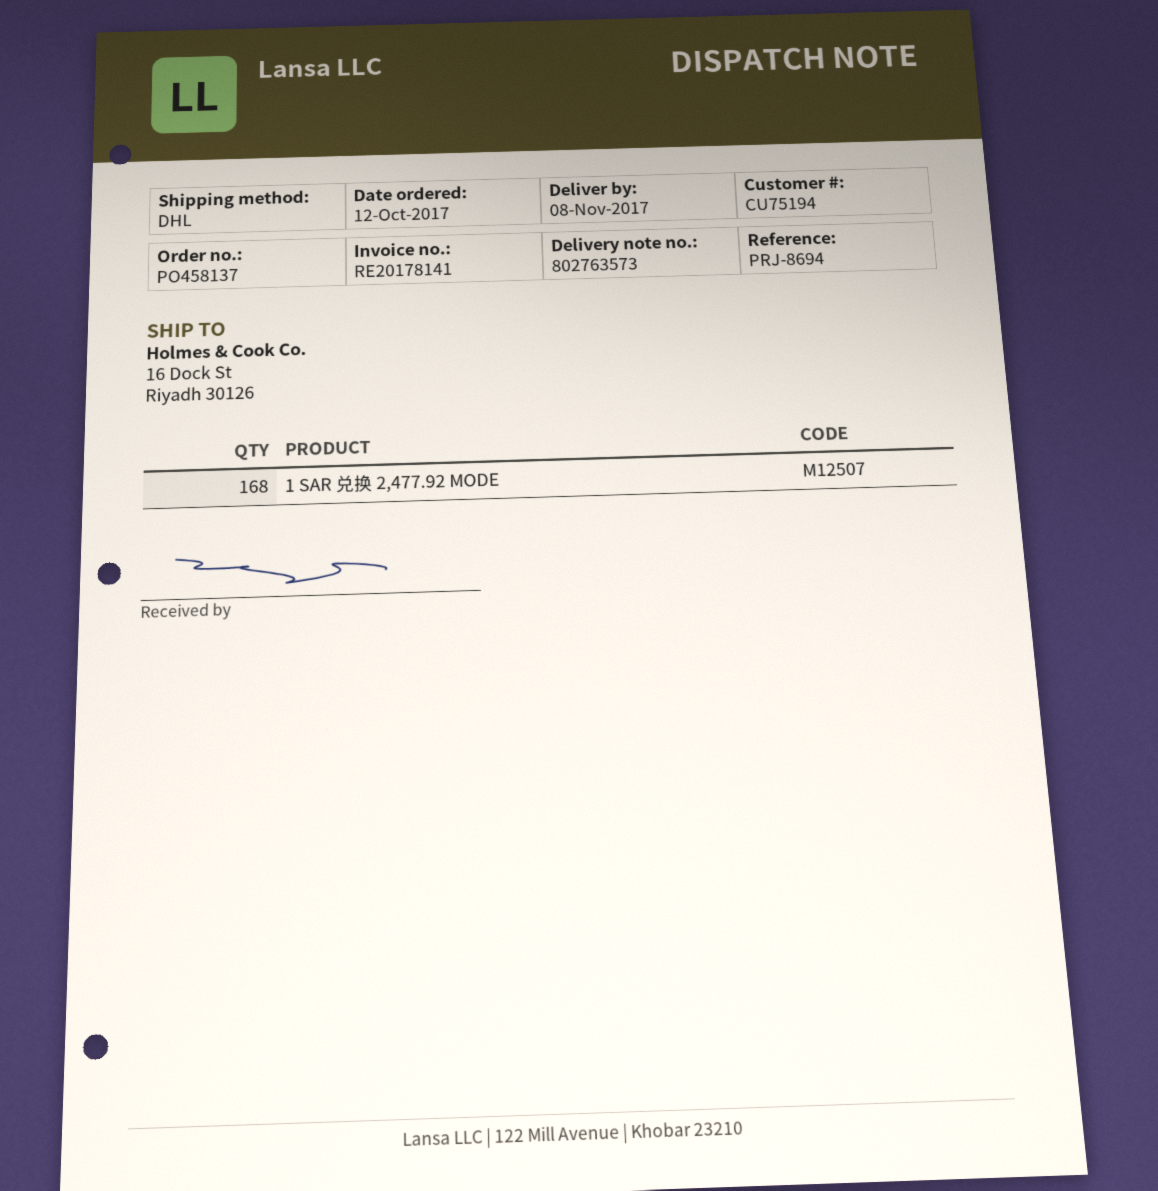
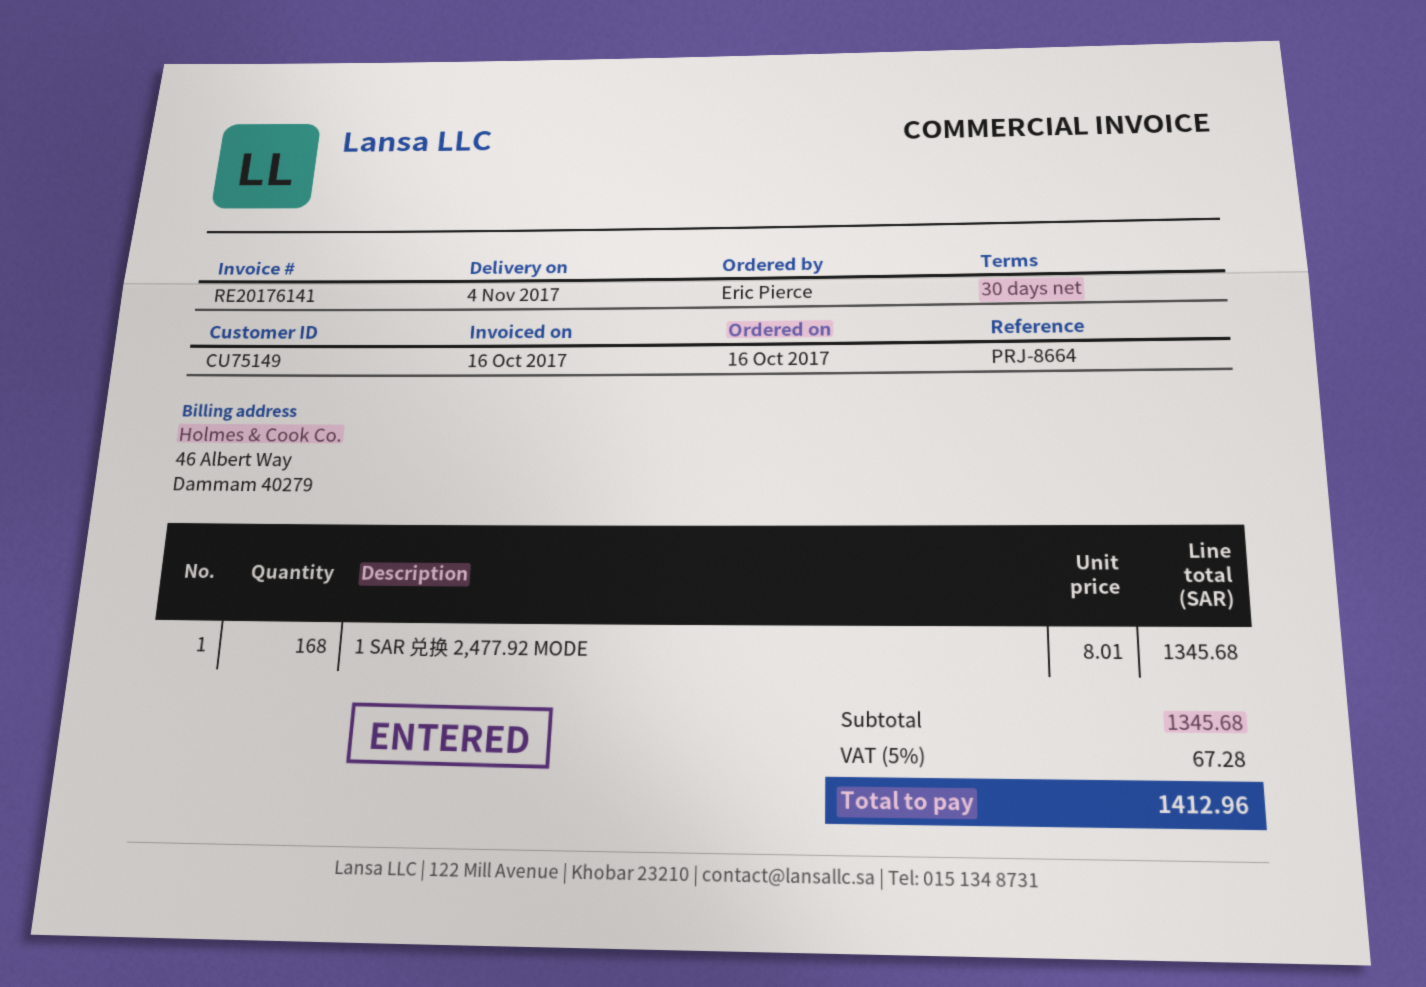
order date: 2017-10-12 -> 2017-10-16
delivery date: 2017-11-08 -> 2017-11-04
invoice number: RE20178141 -> RE20176141
customer number: CU75194 -> CU75149
reference: PRJ-8694 -> PRJ-8664

